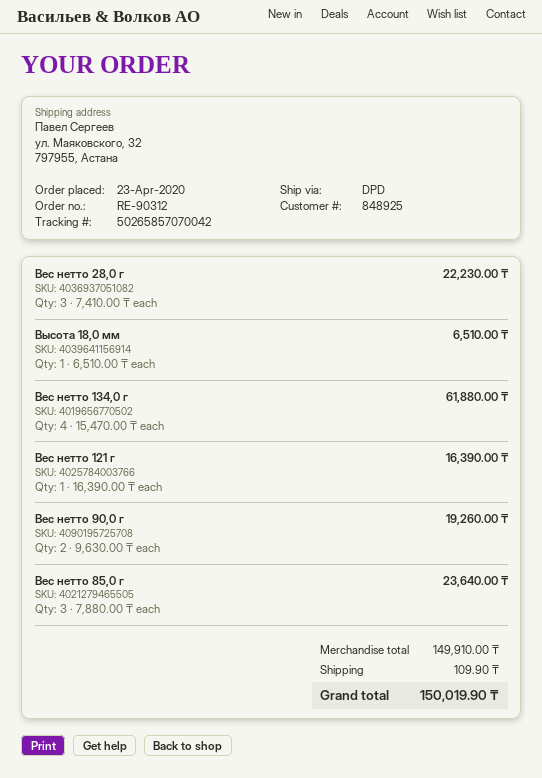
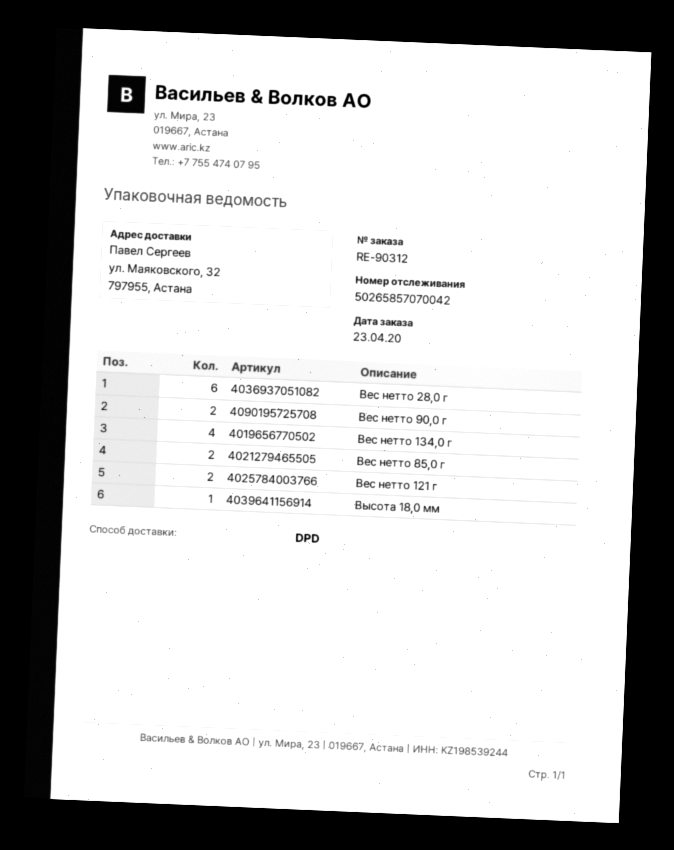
Вес нетто 28,0 г: 3 -> 6
Вес нетто 121 г: 1 -> 2
Вес нетто 85,0 г: 3 -> 2

